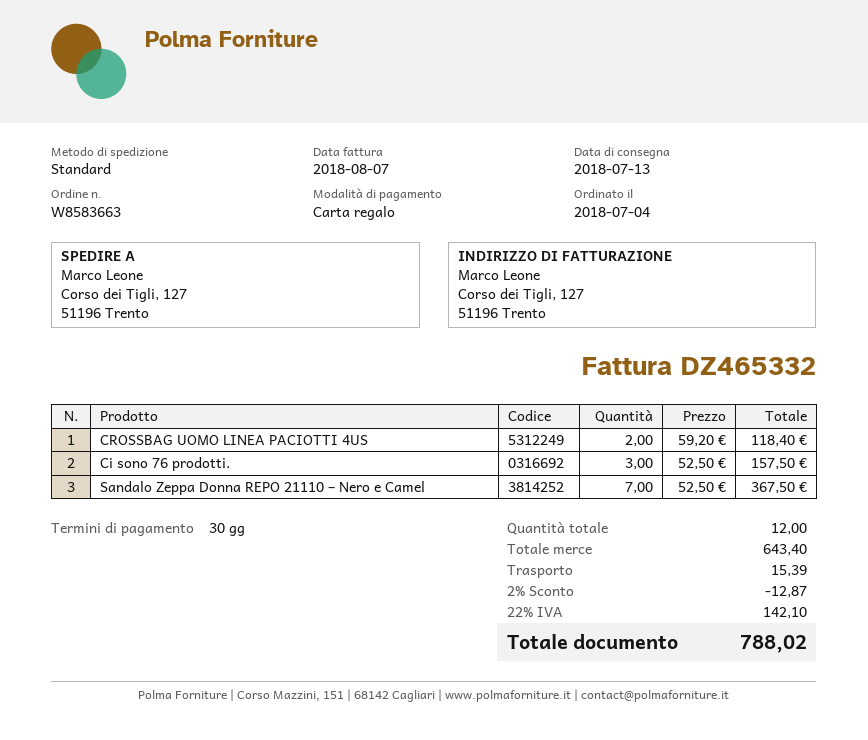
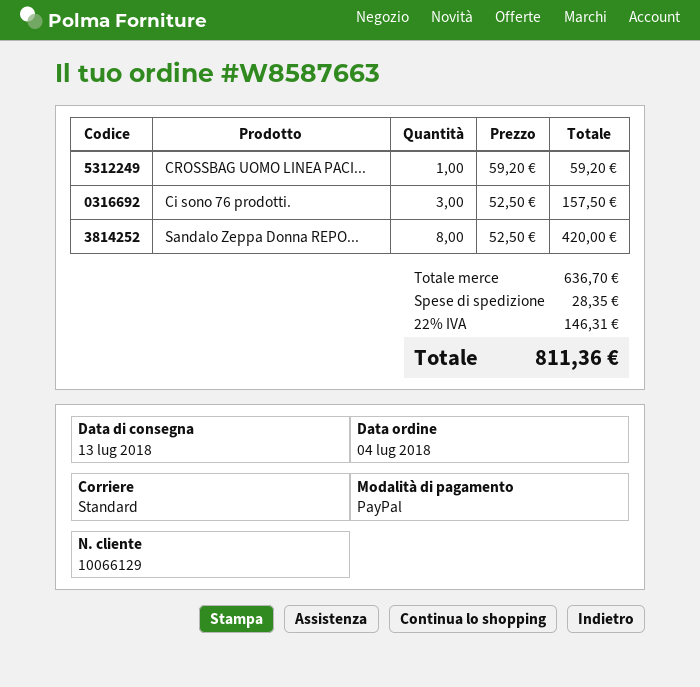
order number: W8583663 -> W8587663
payment method: gift card -> PayPal
CROSSBAG UOMO LINEA PACIOTTI 4US: 2 x 59.20 = 118.40 -> 1 x 59.20 = 59.20
Sandalo Zeppa Donna REPO 21110 – Nero e Camel: 7 x 52.50 = 367.50 -> 8 x 52.50 = 420.00
subtotal: 643.40 -> 636.70
discount: 2% = 12.87 -> none
shipping: 15.39 -> 28.35
tax: 22% = 142.10 -> 22% = 146.31
total: 788.02 -> 811.36

